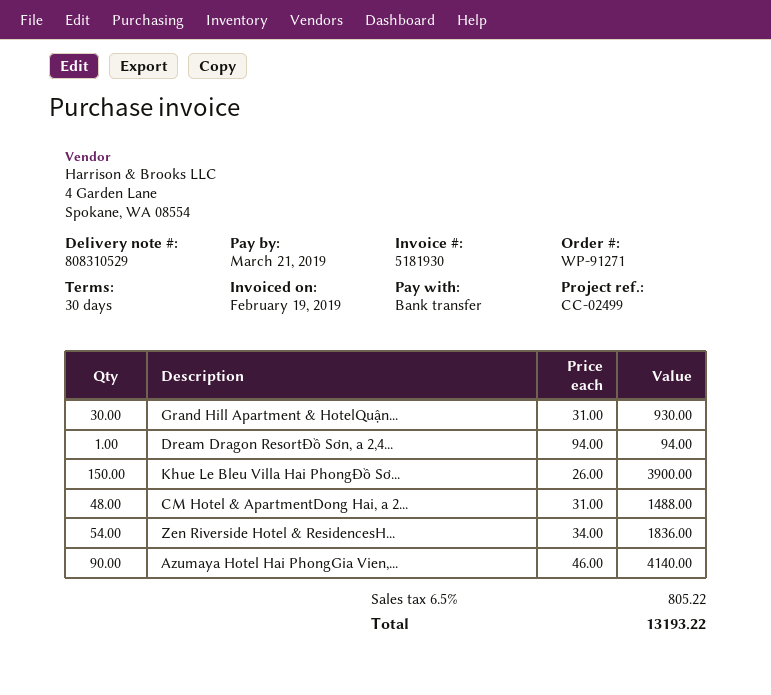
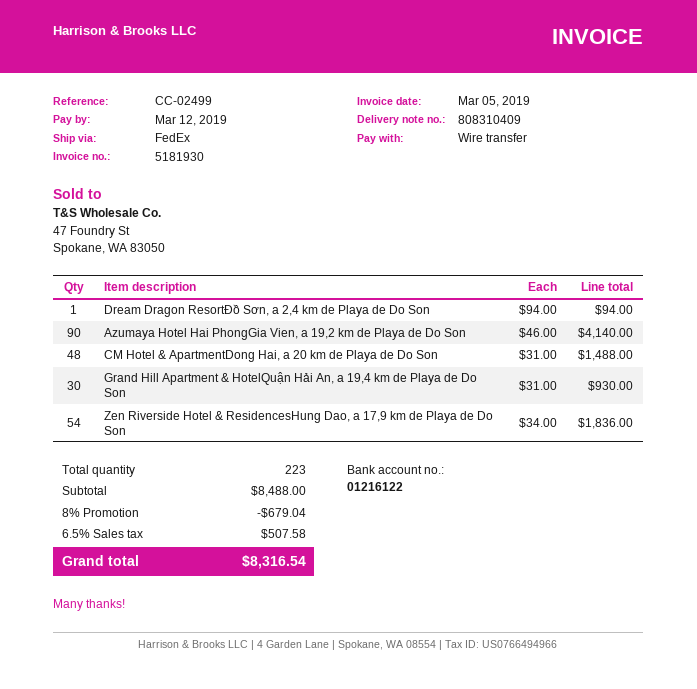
delivery note number: 808310529 -> 808310409
invoice date: 2019-02-19 -> 2019-03-05
due date: 2019-03-21 -> 2019-03-12
Khue Le Bleu Villa Hai PhongĐồ Sơ...: 150 x 26.00 = 3900.00 -> none
discount: none -> 8% = 679.04
tax: 6.5% = 805.22 -> 6.5% = 507.58
total: 13193.22 -> 8316.54

